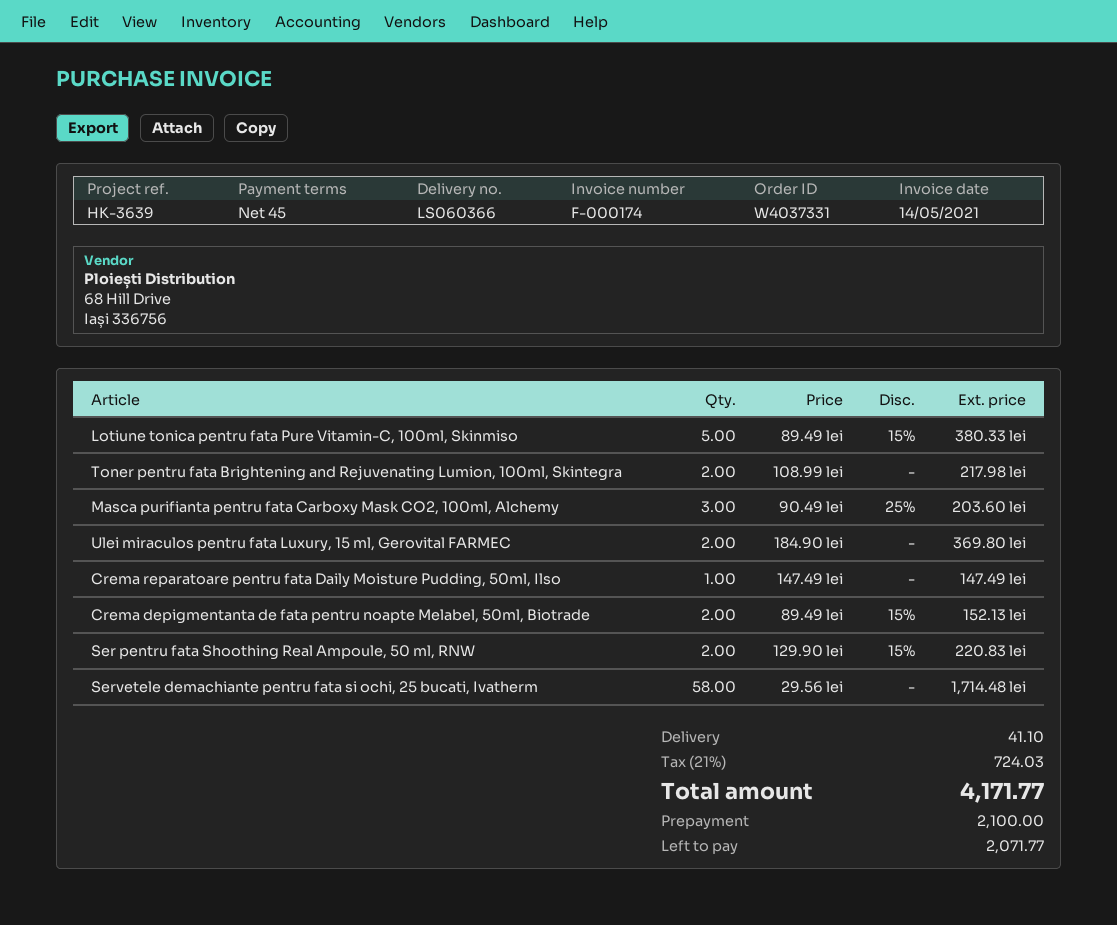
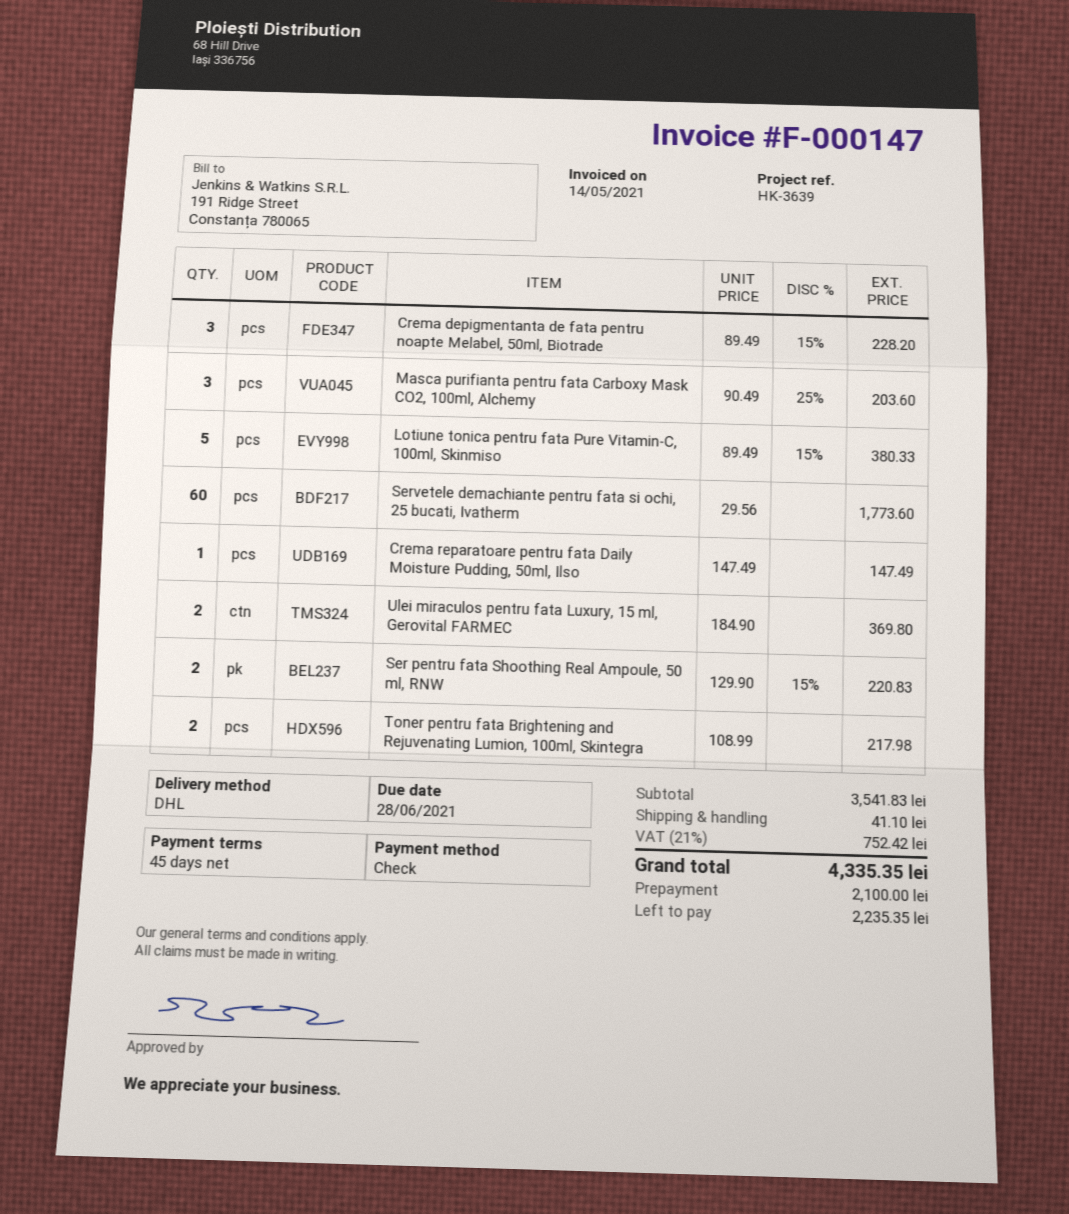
invoice number: F-000174 -> F-000147
Crema depigmentanta de fata pentru noapte Melabel, 50ml, Biotrade: 2 x 89.49 - 15% = 152.13 -> 3 x 89.49 - 15% = 228.20
Servetele demachiante pentru fata si ochi, 25 bucati, Ivatherm: 58 x 29.56 = 1714.48 -> 60 x 29.56 = 1773.60
tax: 21% = 724.03 -> 21% = 752.42
total: 4171.77 -> 4335.35
balance: 2071.77 -> 2235.35

